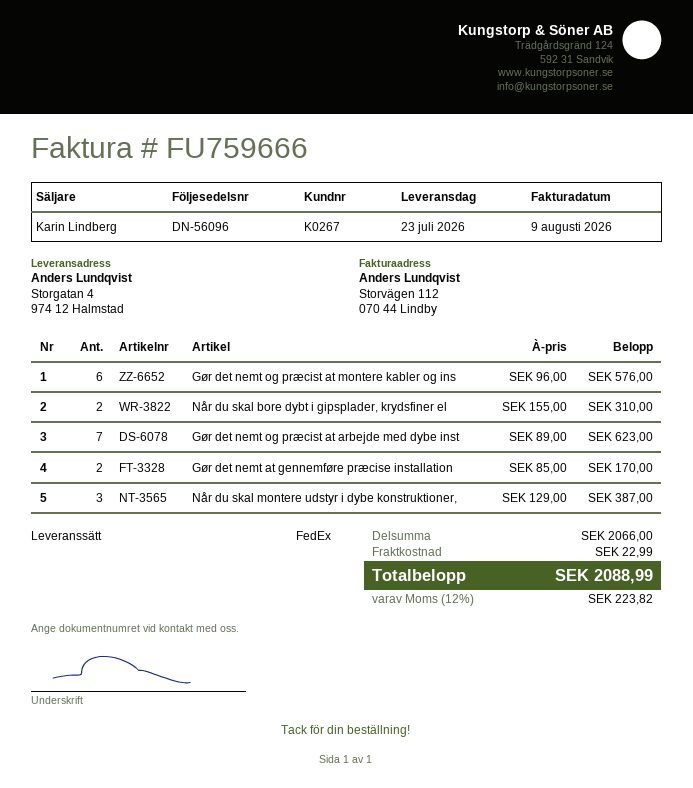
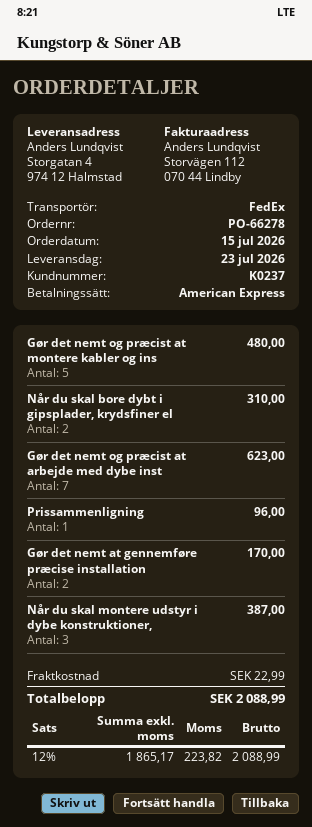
customer number: K0267 -> K0237
Gør det nemt og præcist at montere kabler og ins: 6 for 576.00 -> 5 for 480.00
Prissammenligning: none -> 1 for 96.00

